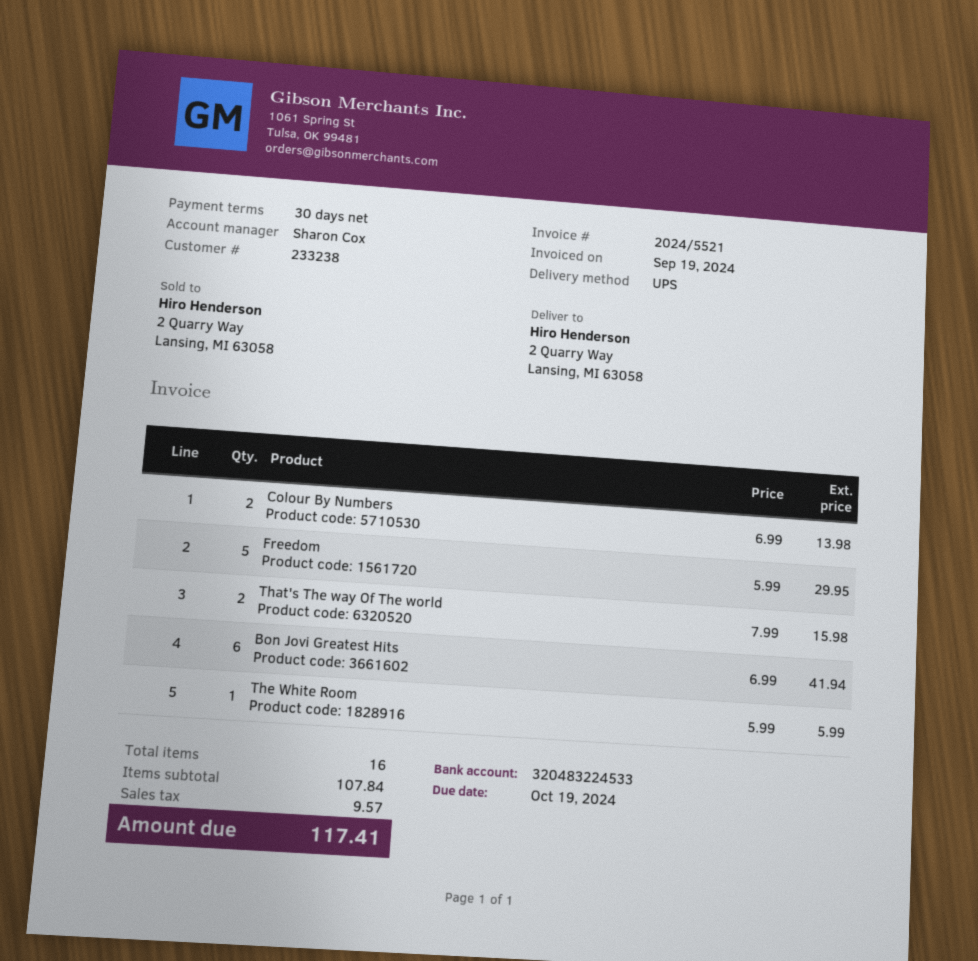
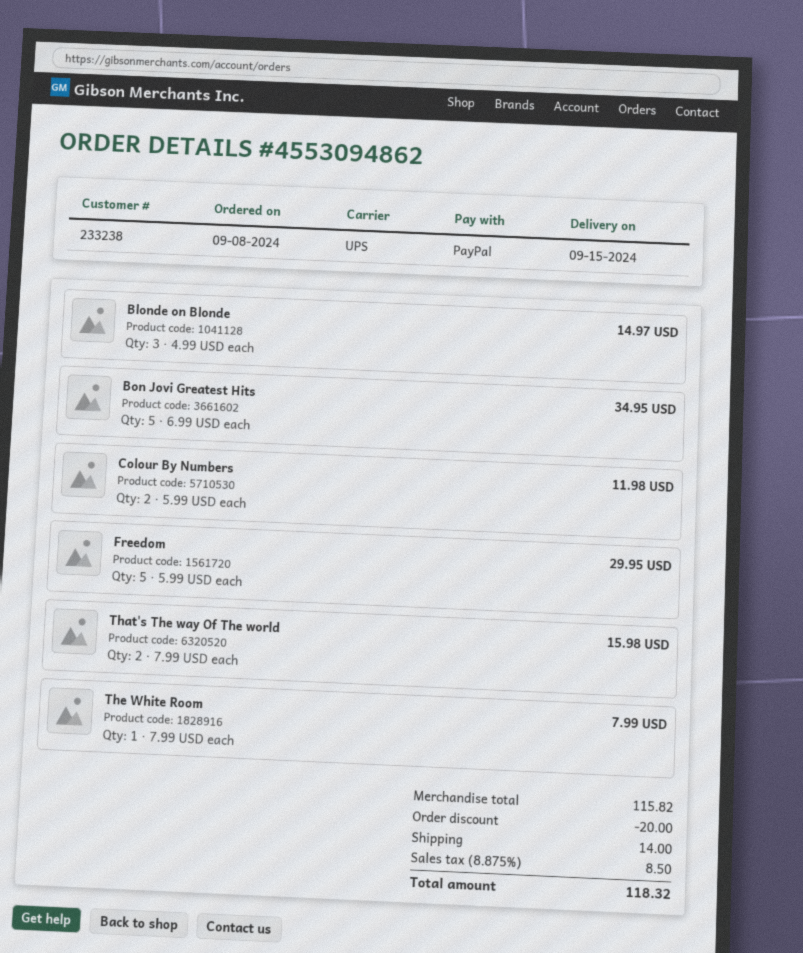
Colour By Numbers: 2 x 6.99 = 13.98 -> 2 x 5.99 = 11.98
Bon Jovi Greatest Hits: 6 x 6.99 = 41.94 -> 5 x 6.99 = 34.95
The White Room: 1 x 5.99 = 5.99 -> 1 x 7.99 = 7.99
Blonde on Blonde: none -> 3 x 4.99 = 14.97
subtotal: 107.84 -> 115.82
discount: none -> 20.00
shipping: none -> 14.00
tax: 9.57 -> 8.50
total: 117.41 -> 118.32

